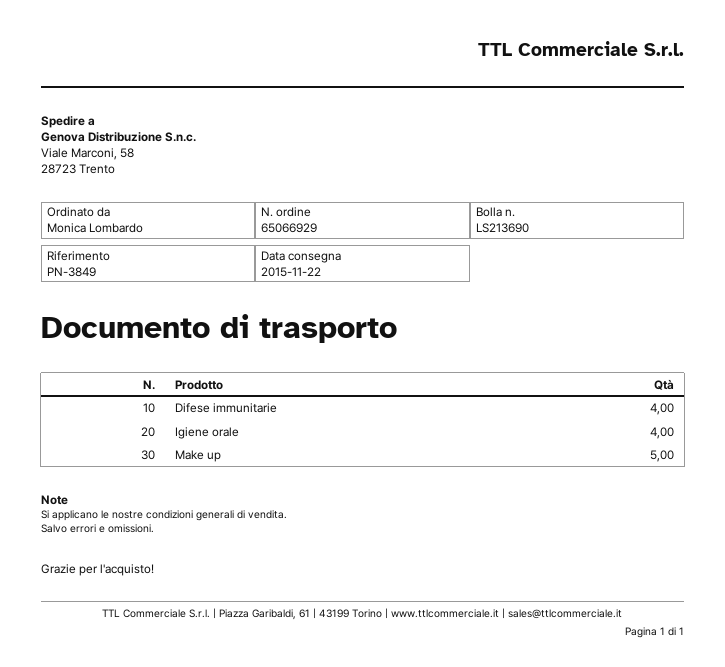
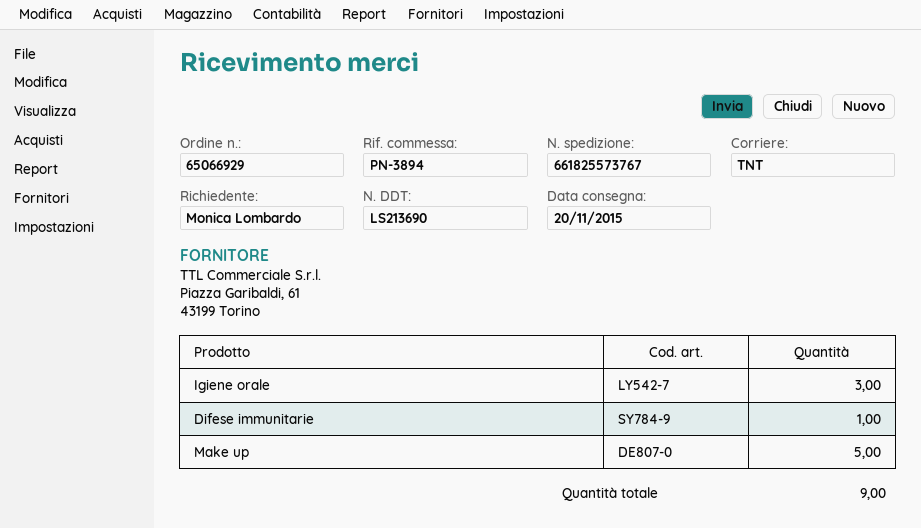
delivery date: 2015-11-22 -> 2015-11-20
reference: PN-3849 -> PN-3894
Difese immunitarie: 4 -> 1
Igiene orale: 4 -> 3

